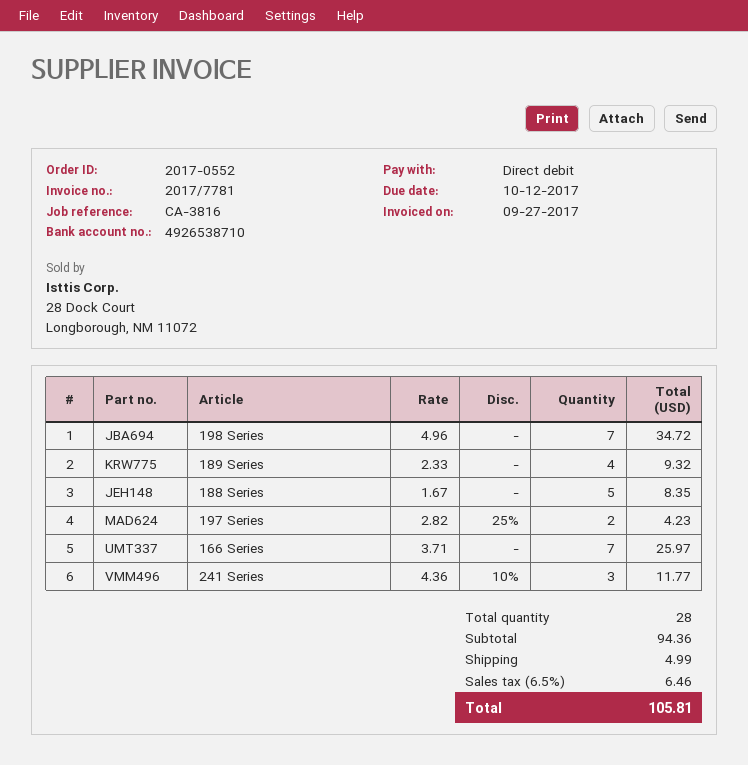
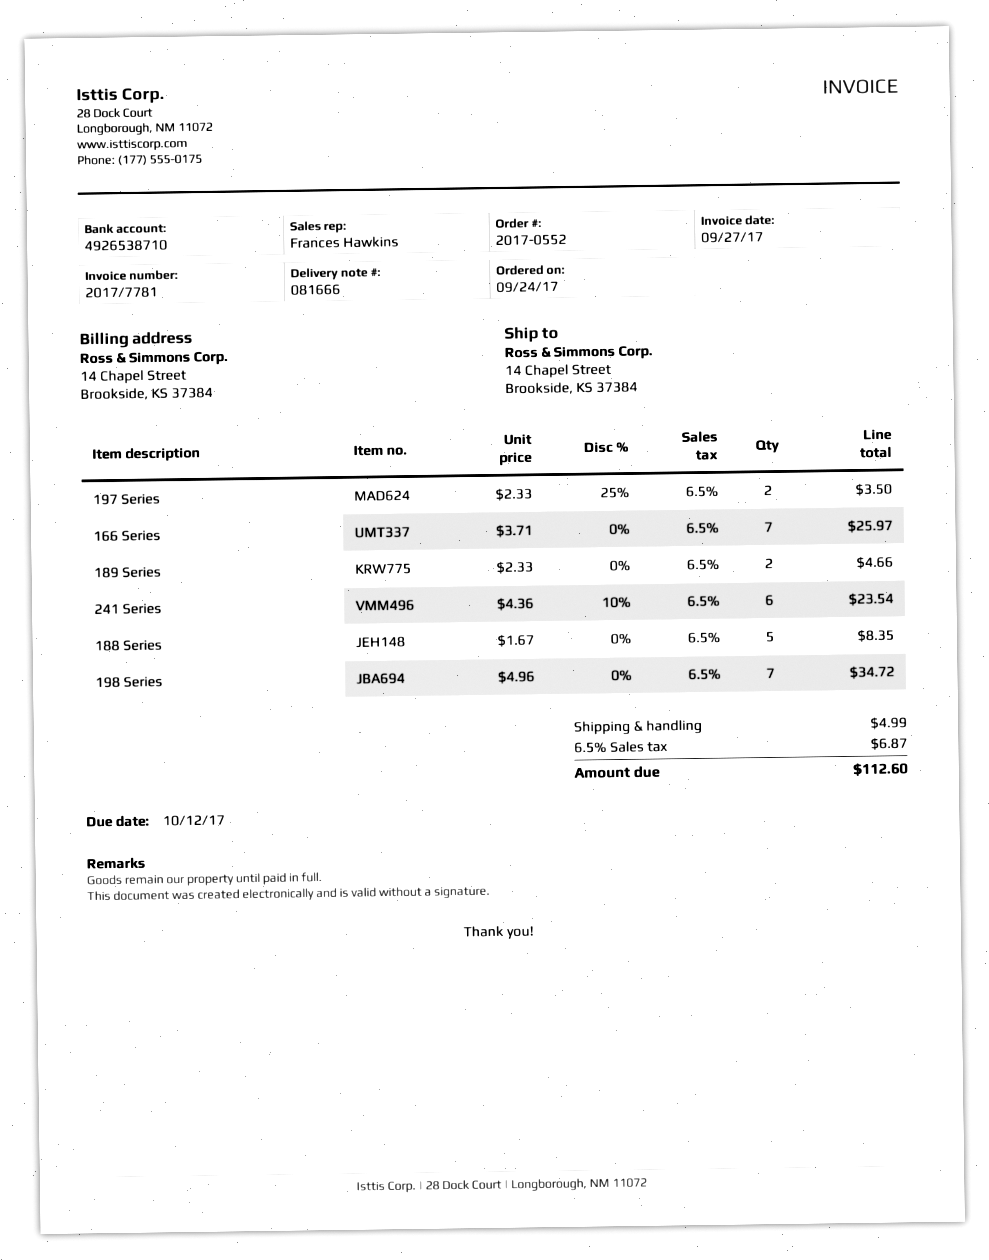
189 Series: 4 x 2.33 = 9.32 -> 2 x 2.33 = 4.66
197 Series: 2 x 2.82 - 25% = 4.23 -> 2 x 2.33 - 25% = 3.50
241 Series: 3 x 4.36 - 10% = 11.77 -> 6 x 4.36 - 10% = 23.54
tax: 6.5% = 6.46 -> 6.5% = 6.87
total: 105.81 -> 112.60

